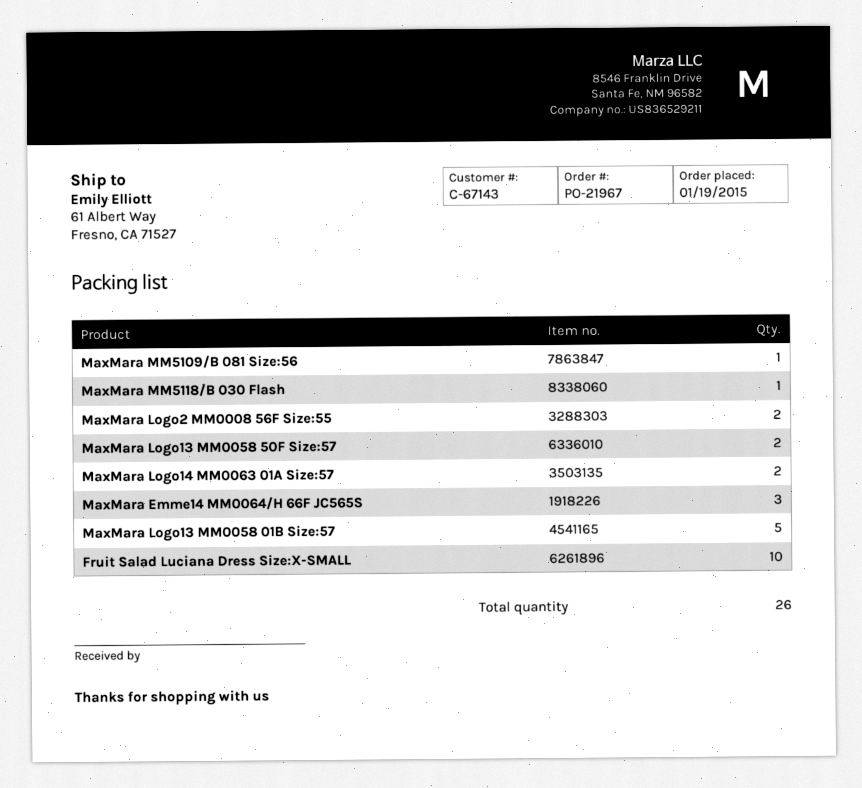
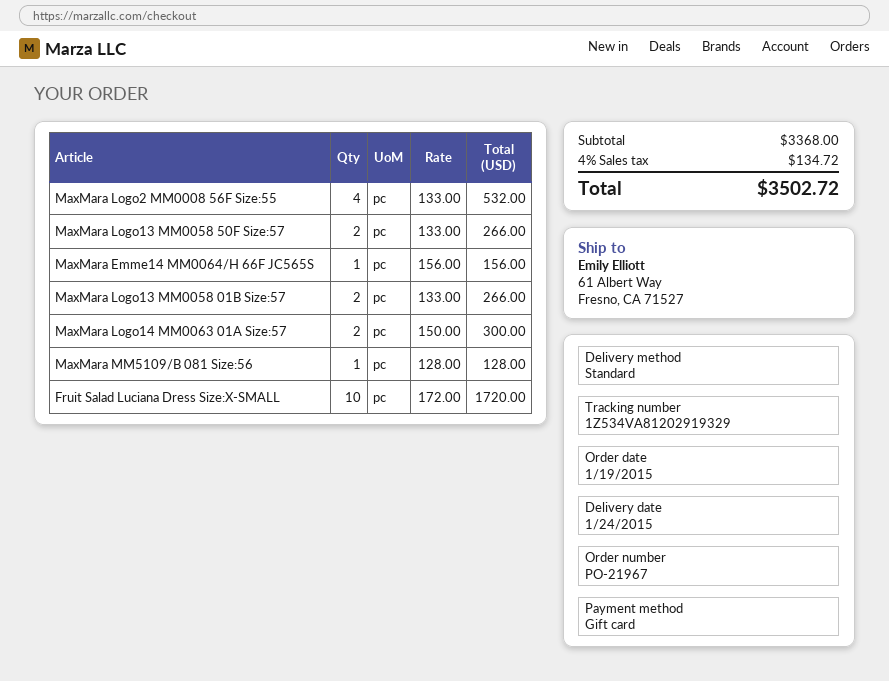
MaxMara MM5118/B 030 Flash: 1 -> none
MaxMara Logo2 MM0008 56F Size:55: 2 -> 4
MaxMara Emme14 MM0064/H 66F JC565S: 3 -> 1
MaxMara Logo13 MM0058 01B Size:57: 5 -> 2

